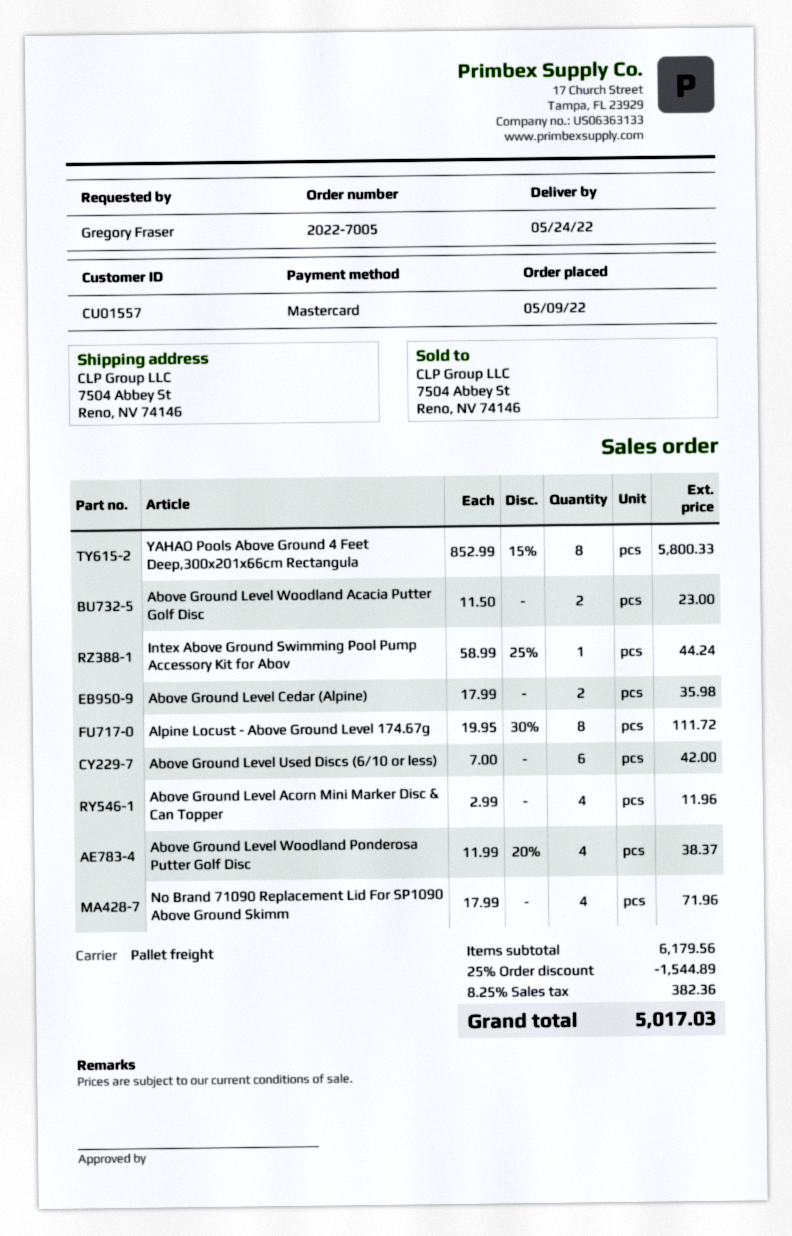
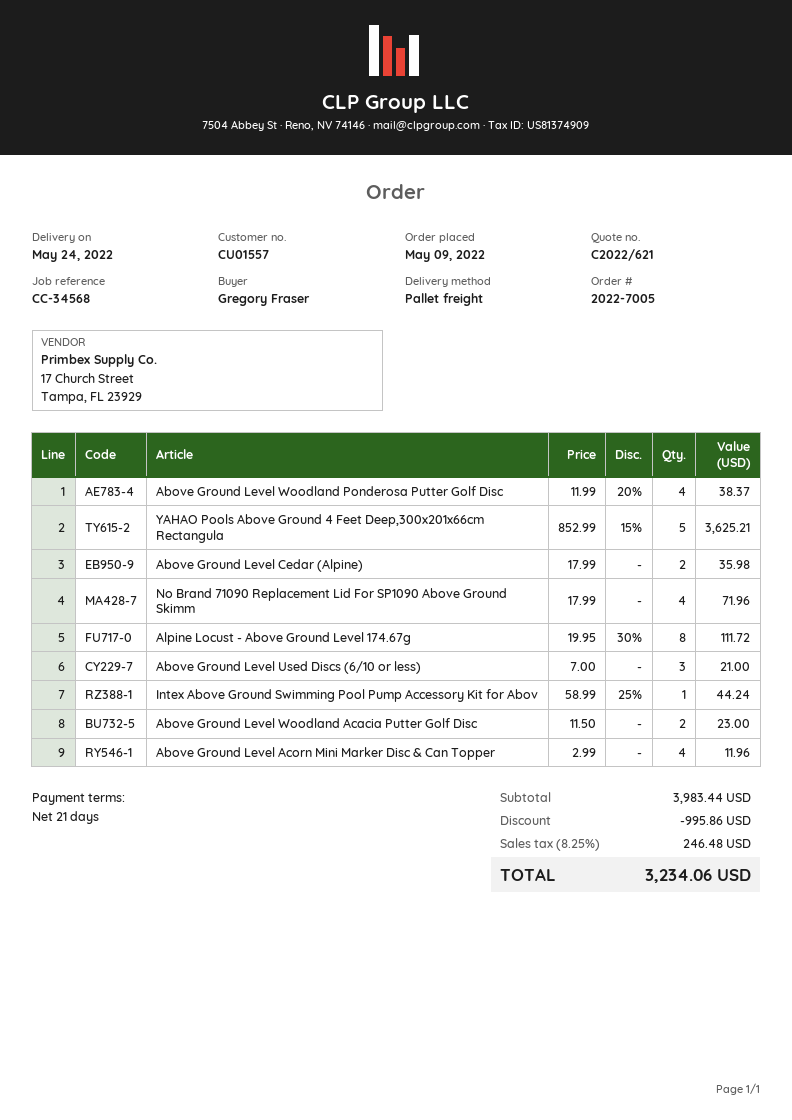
YAHAO Pools Above Ground 4 Feet Deep,300x201x66cm Rectangula: 8 x 852.99 - 15% = 5800.33 -> 5 x 852.99 - 15% = 3625.21
Above Ground Level Used Discs (6/10 or less): 6 x 7.00 = 42.00 -> 3 x 7.00 = 21.00
subtotal: 6179.56 -> 3983.44
discount: 1544.89 -> 995.86
tax: 8.25% = 382.36 -> 8.25% = 246.48
total: 5017.03 -> 3234.06

